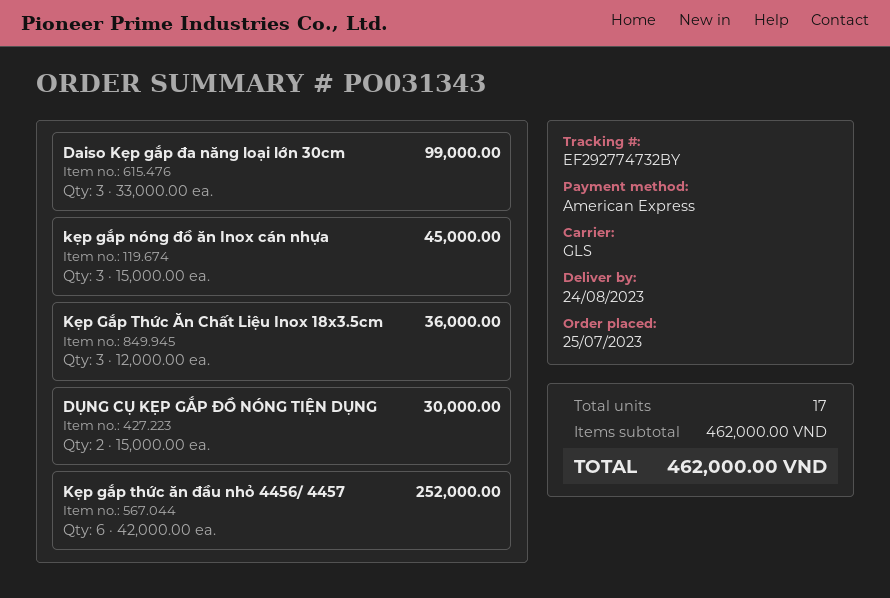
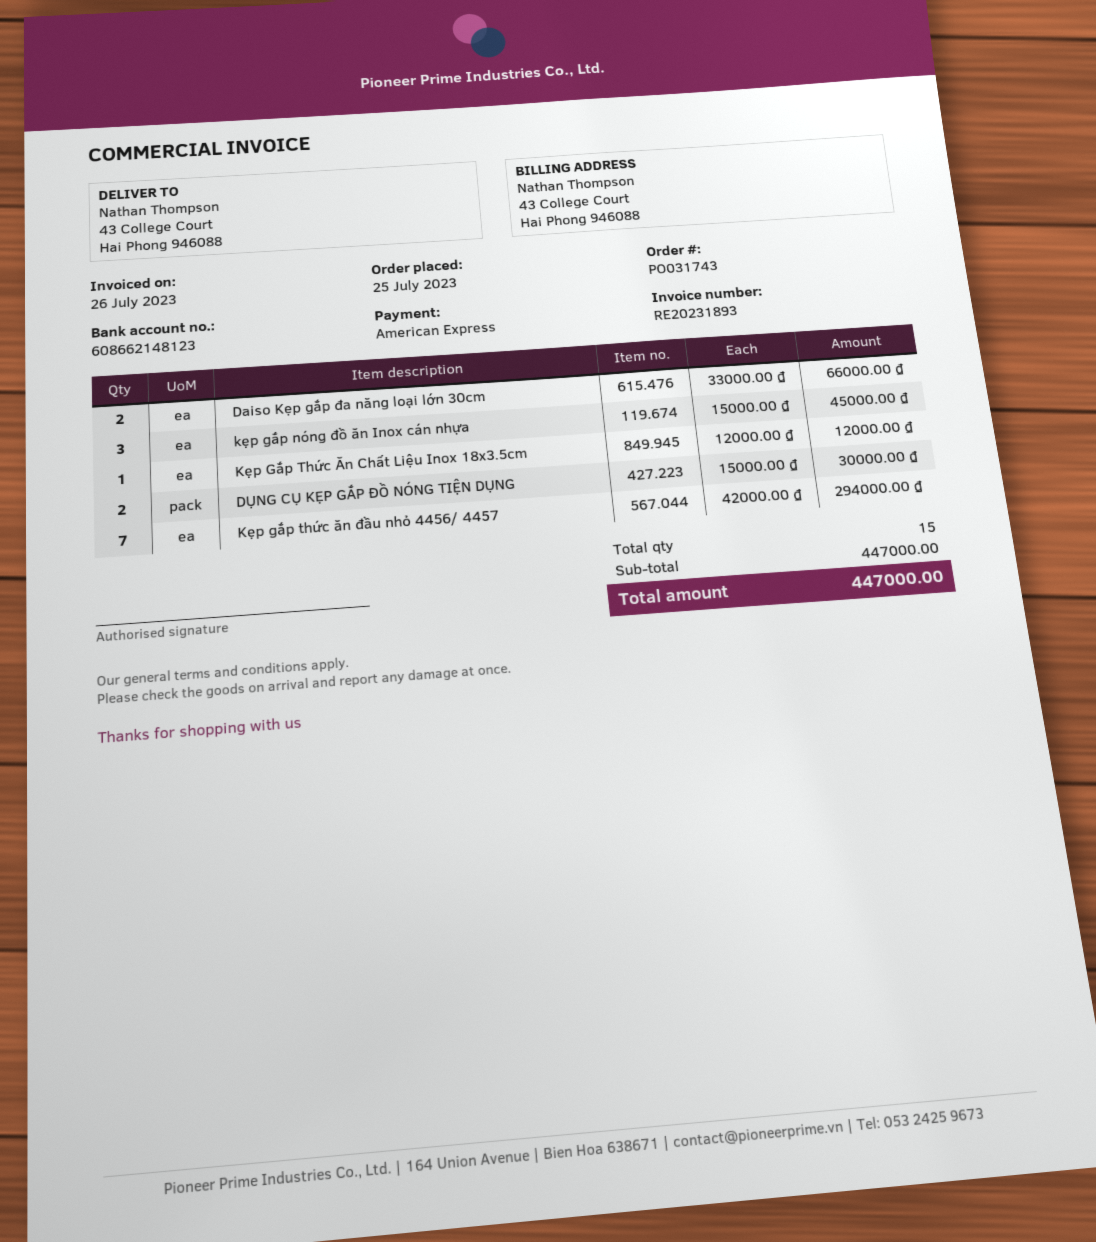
order number: PO031343 -> PO031743
Daiso Kẹp gắp đa năng loại lớn 30cm: 3 x 33000.00 = 99000.00 -> 2 x 33000.00 = 66000.00
Kẹp Gắp Thức Ăn Chất Liệu Inox 18x3.5cm: 3 x 12000.00 = 36000.00 -> 1 x 12000.00 = 12000.00
Kẹp gắp thức ăn đầu nhỏ 4456/ 4457: 6 x 42000.00 = 252000.00 -> 7 x 42000.00 = 294000.00
total quantity: 17 -> 15
subtotal: 462000.00 -> 447000.00
total: 462000.00 -> 447000.00

